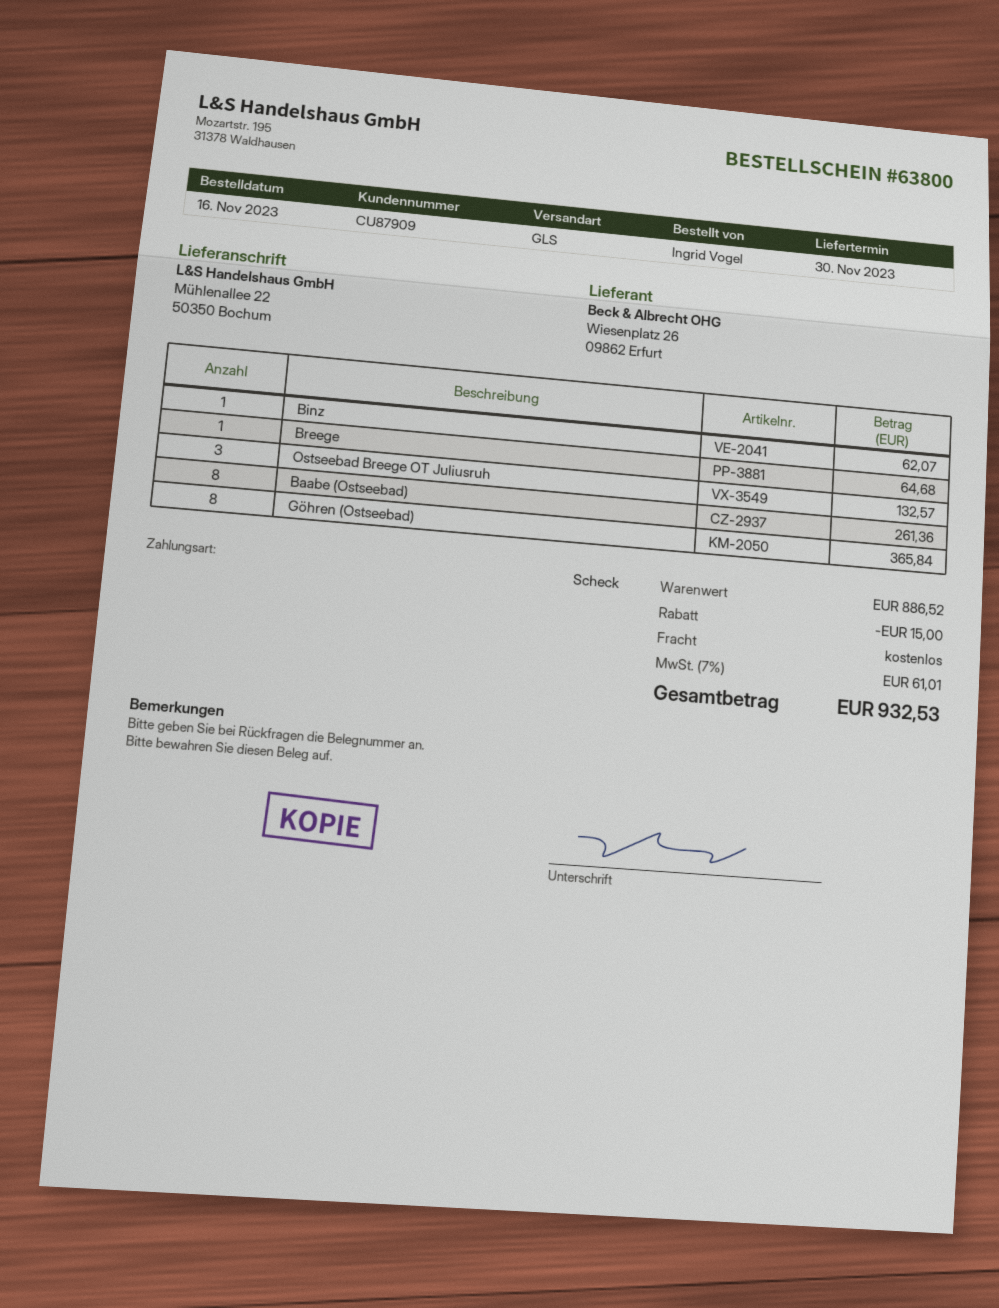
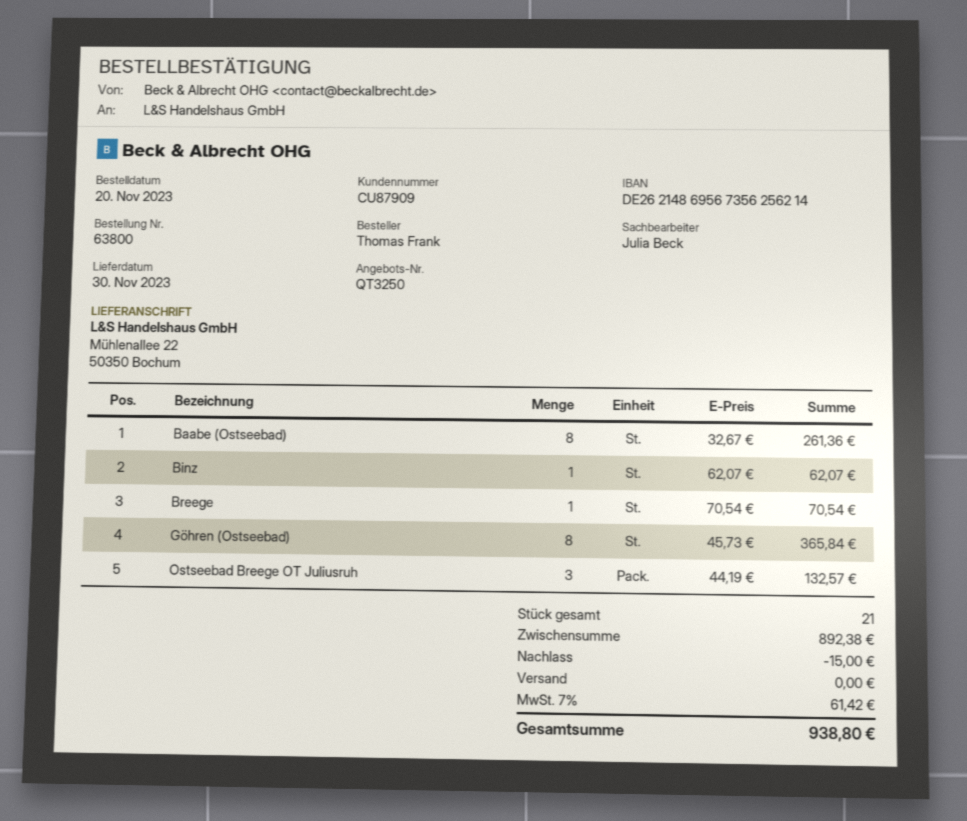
order date: 2023-11-16 -> 2023-11-20
ordered by: Ingrid Vogel -> Thomas Frank
Breege: 1 for 64.68 -> 1 for 70.54
subtotal: 886.52 -> 892.38
tax: 7% = 61.01 -> 7% = 61.42
total: 932.53 -> 938.80

